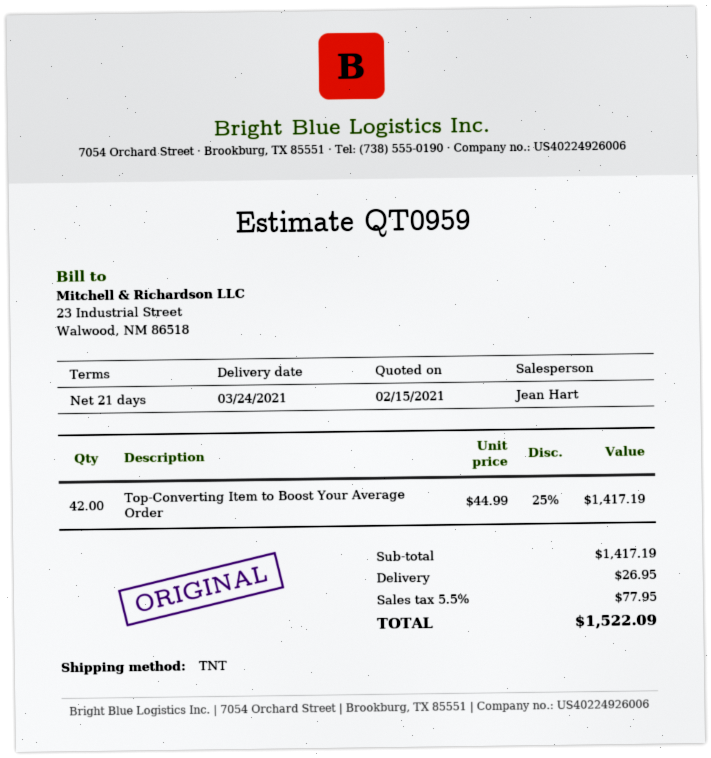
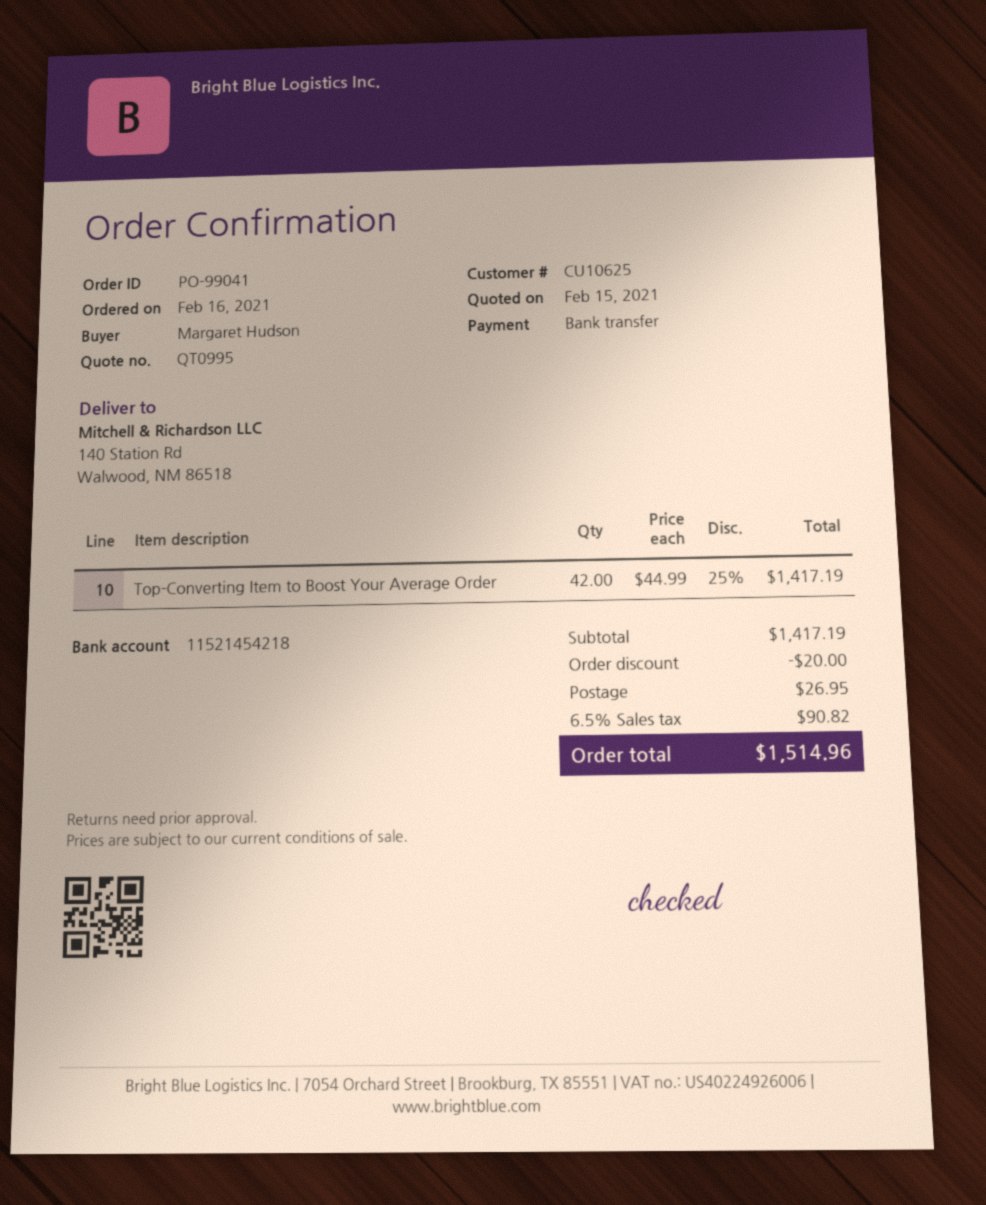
quote number: QT0959 -> QT0995
discount: none -> 20.00
tax: 5.5% = 77.95 -> 6.5% = 90.82
total: 1522.09 -> 1514.96

